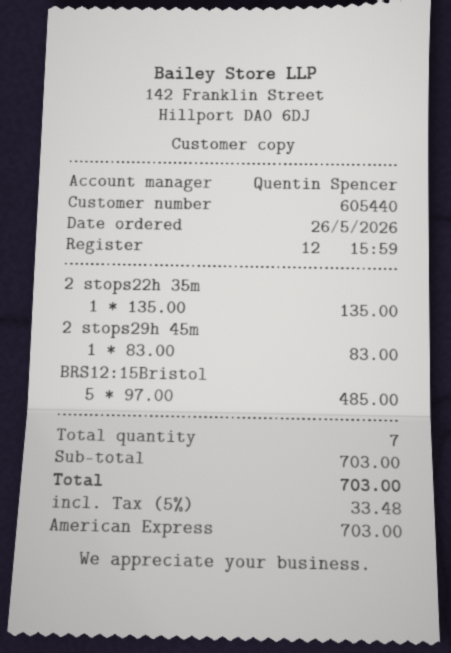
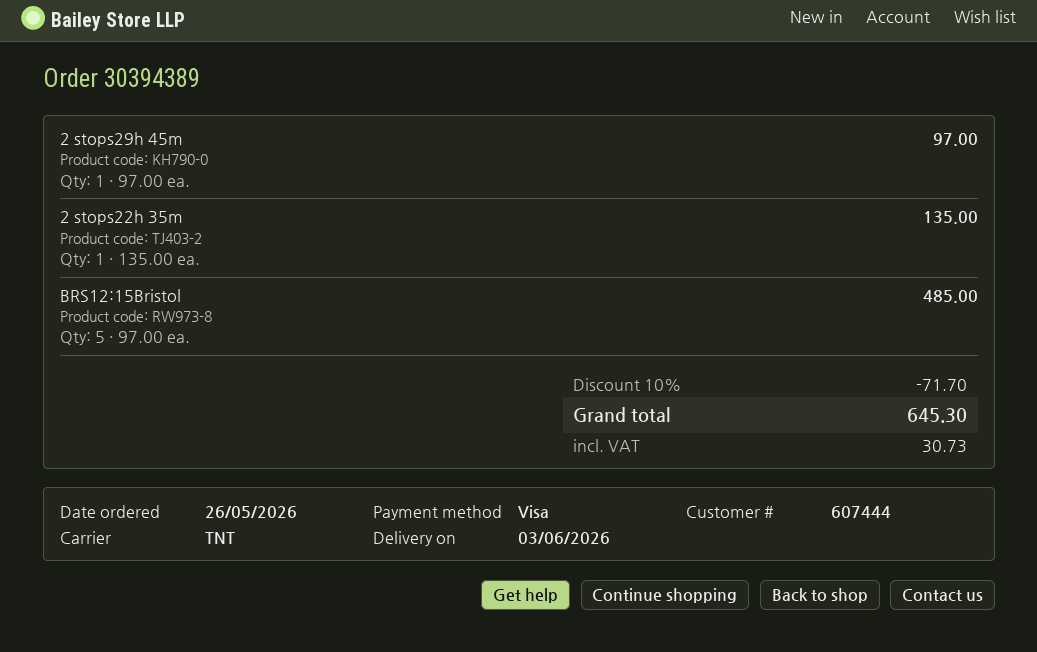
customer number: 605440 -> 607444
payment method: American Express -> Visa
2 stops29h 45m: 1 x 83.00 = 83.00 -> 1 x 97.00 = 97.00
discount: none -> 10% = 71.70
tax: 33.48 -> 30.73
total: 703.00 -> 645.30

